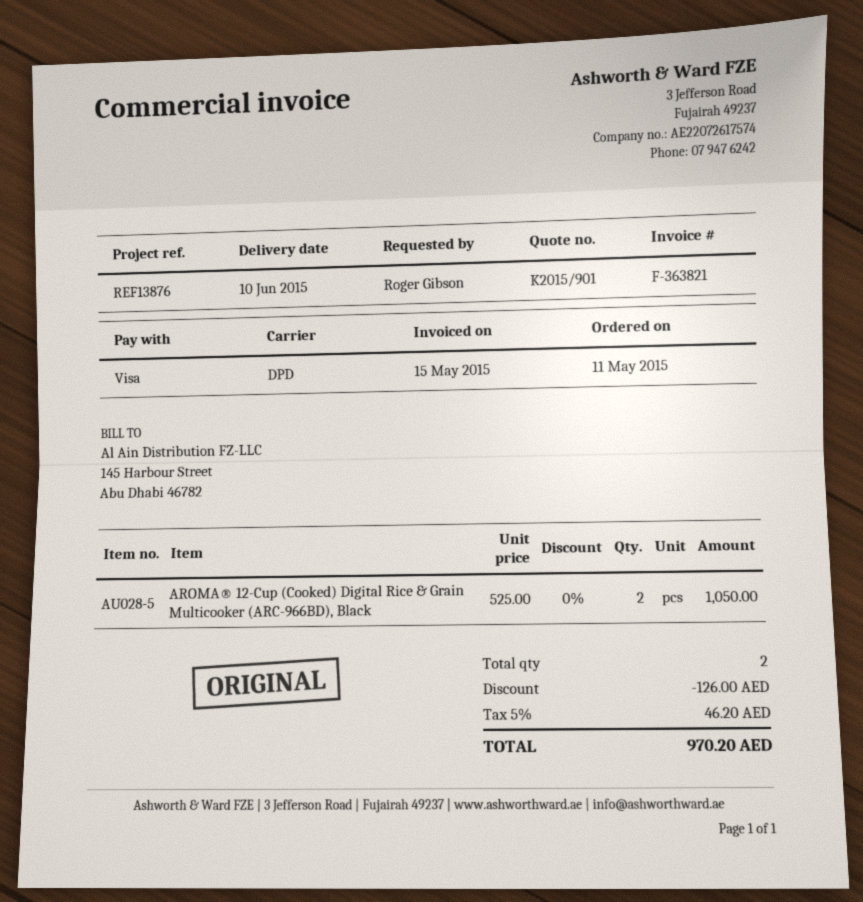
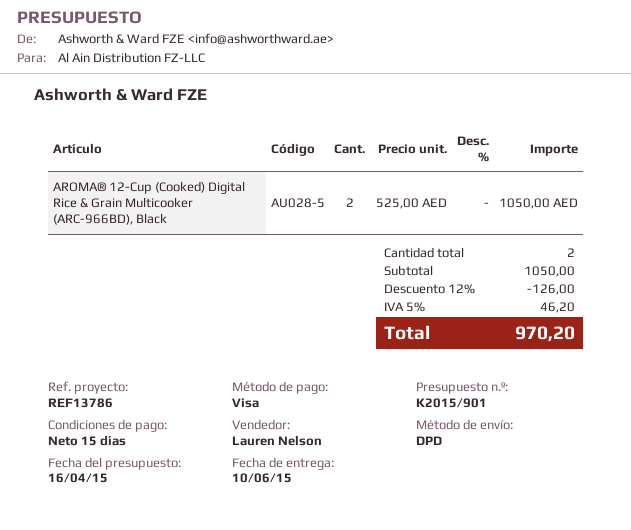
reference: REF13876 -> REF13786

